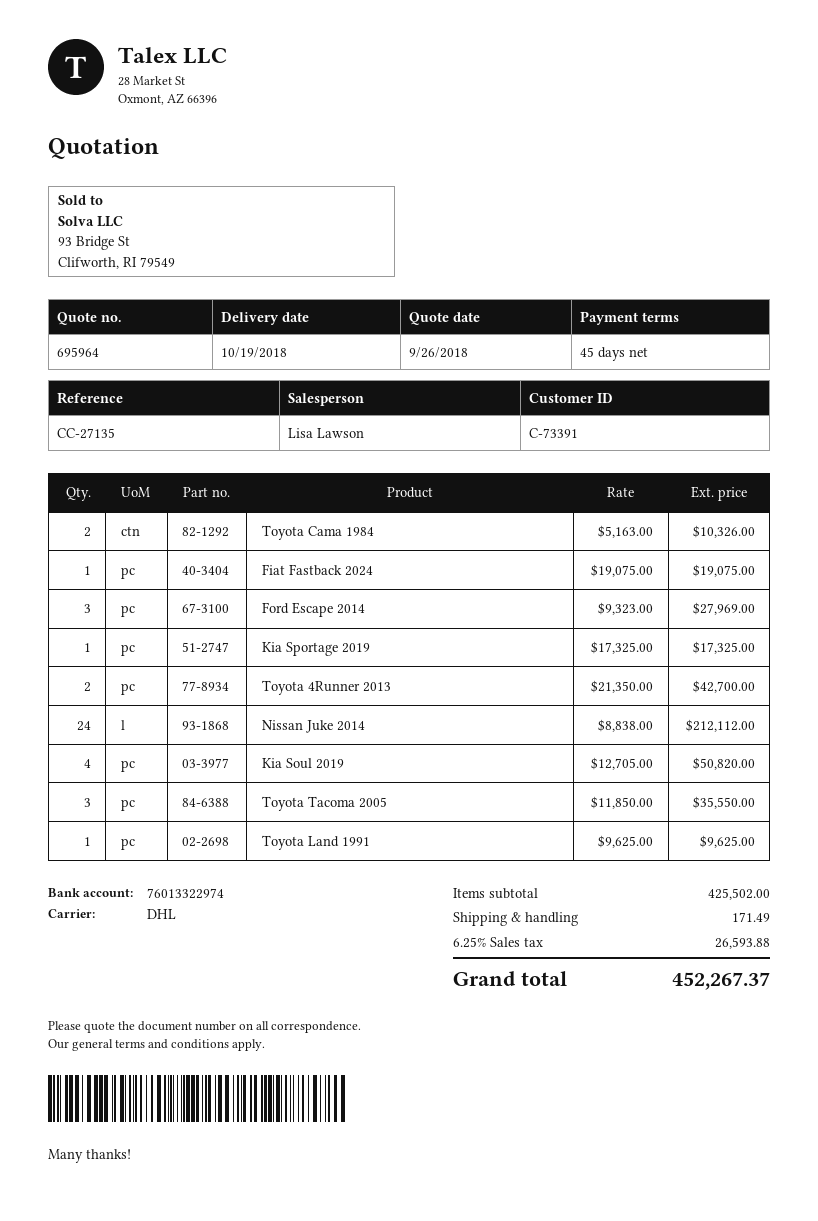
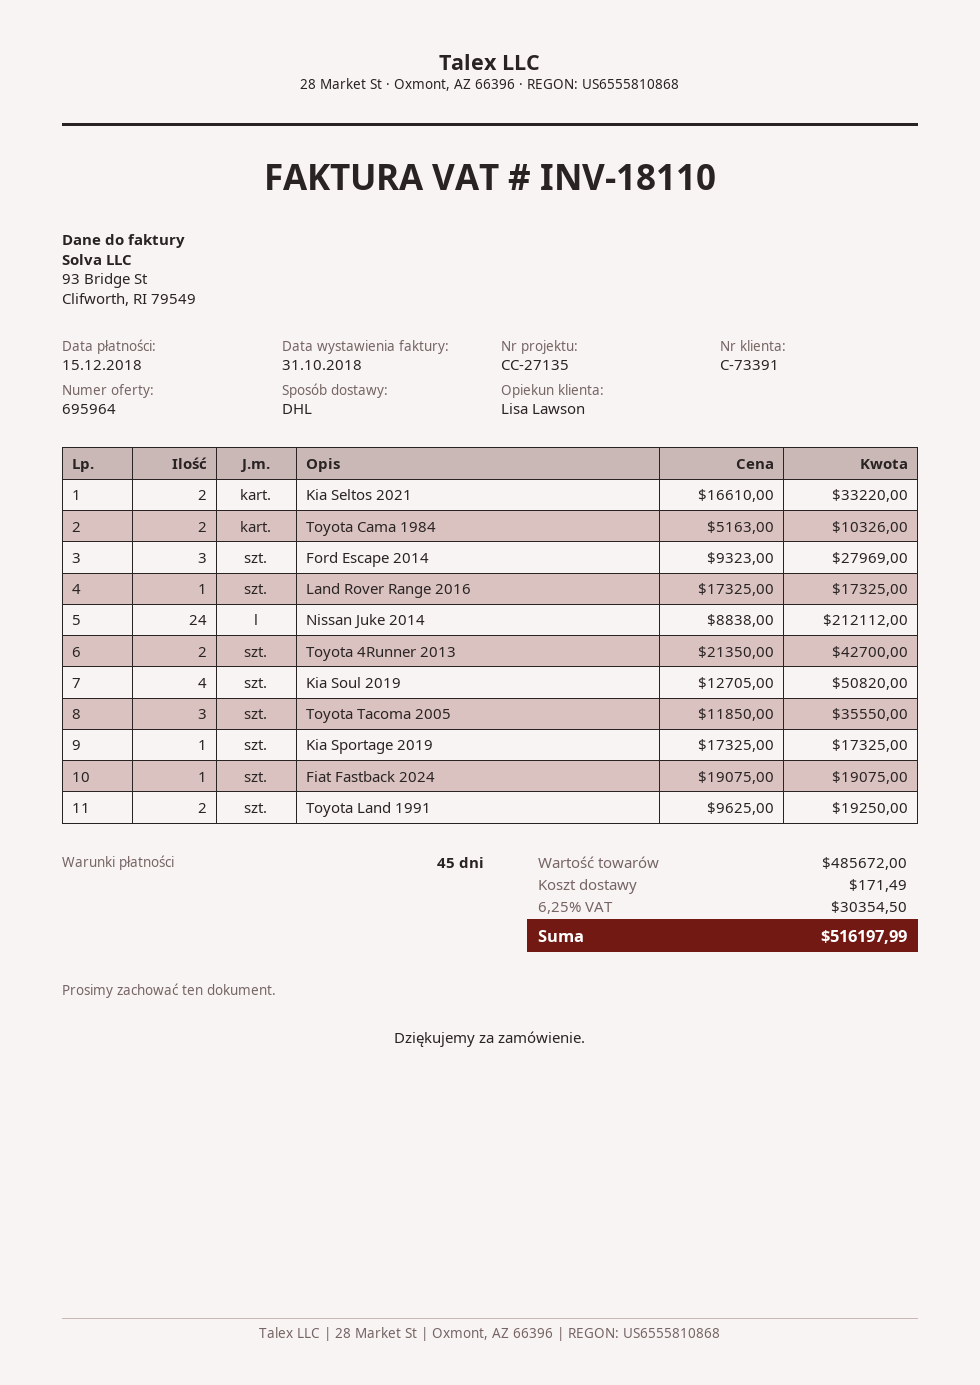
Toyota Land 1991: 1 x 9625.00 = 9625.00 -> 2 x 9625.00 = 19250.00
Kia Seltos 2021: none -> 2 x 16610.00 = 33220.00
Land Rover Range 2016: none -> 1 x 17325.00 = 17325.00
subtotal: 425502.00 -> 485672.00
tax: 6.25% = 26593.88 -> 6.25% = 30354.50
total: 452267.37 -> 516197.99

